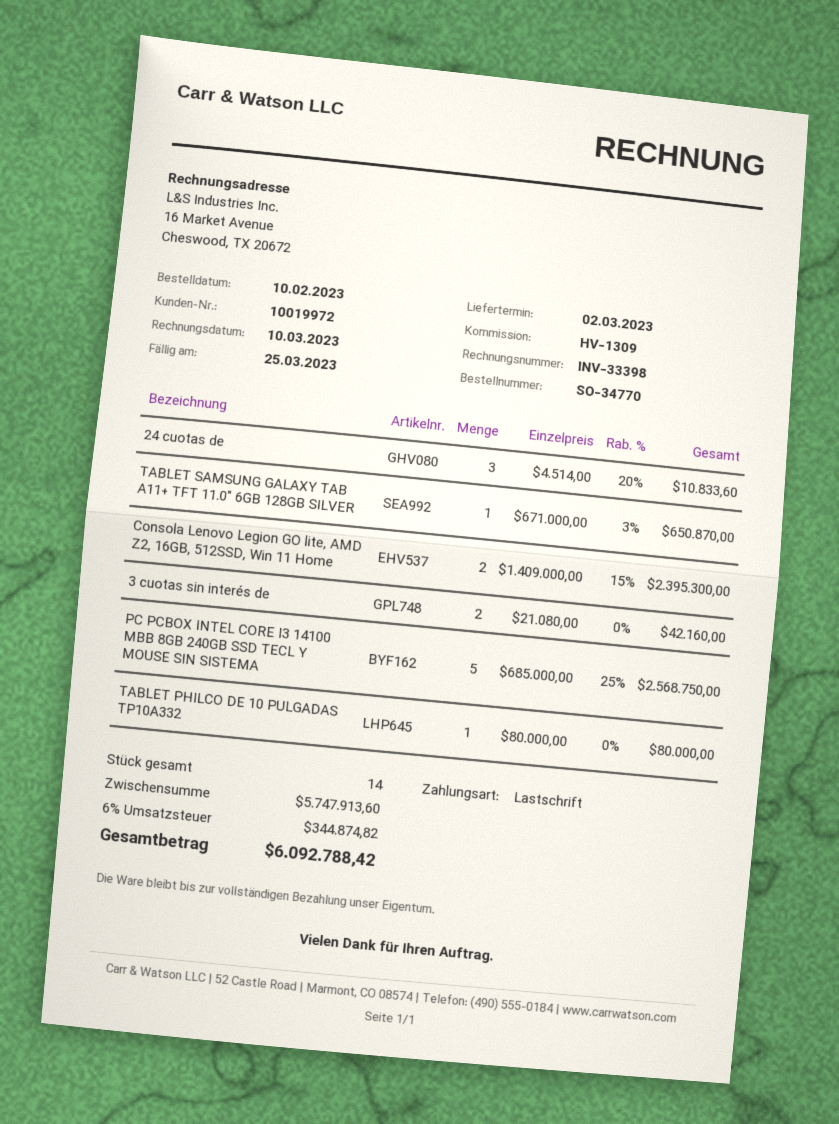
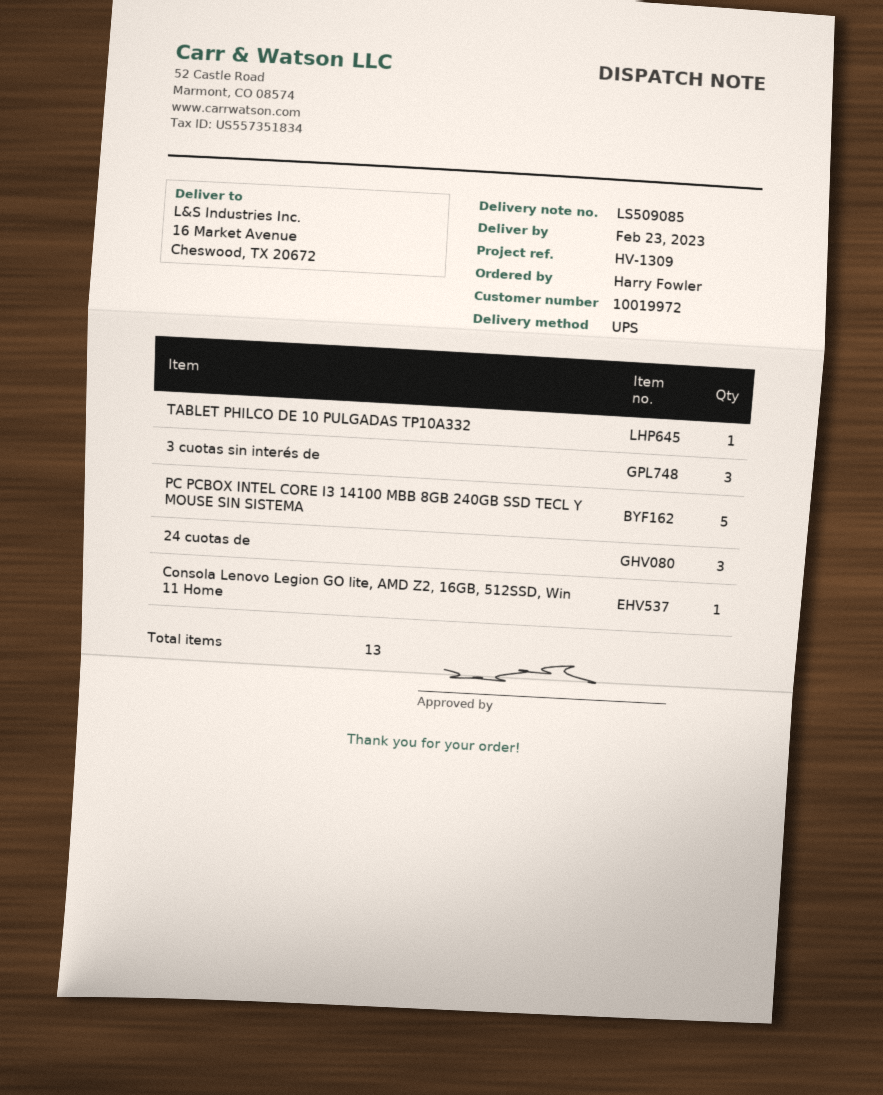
delivery date: 2023-03-02 -> 2023-02-23
TABLET SAMSUNG GALAXY TAB A11+ TFT 11.0" 6GB 128GB SILVER: 1 -> none
Consola Lenovo Legion GO lite, AMD Z2, 16GB, 512SSD, Win 11 Home: 2 -> 1
3 cuotas sin interés de: 2 -> 3
total quantity: 14 -> 13

